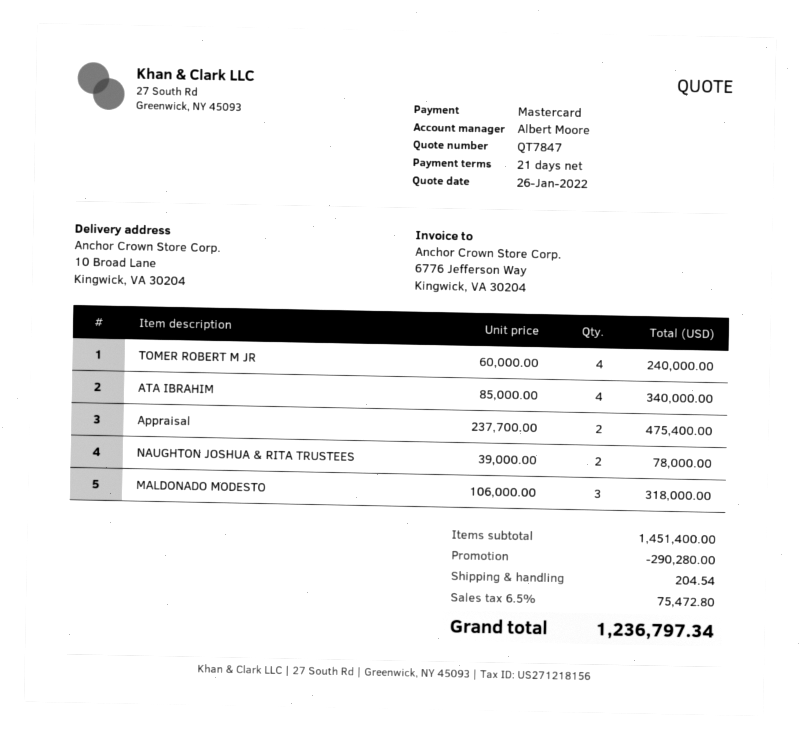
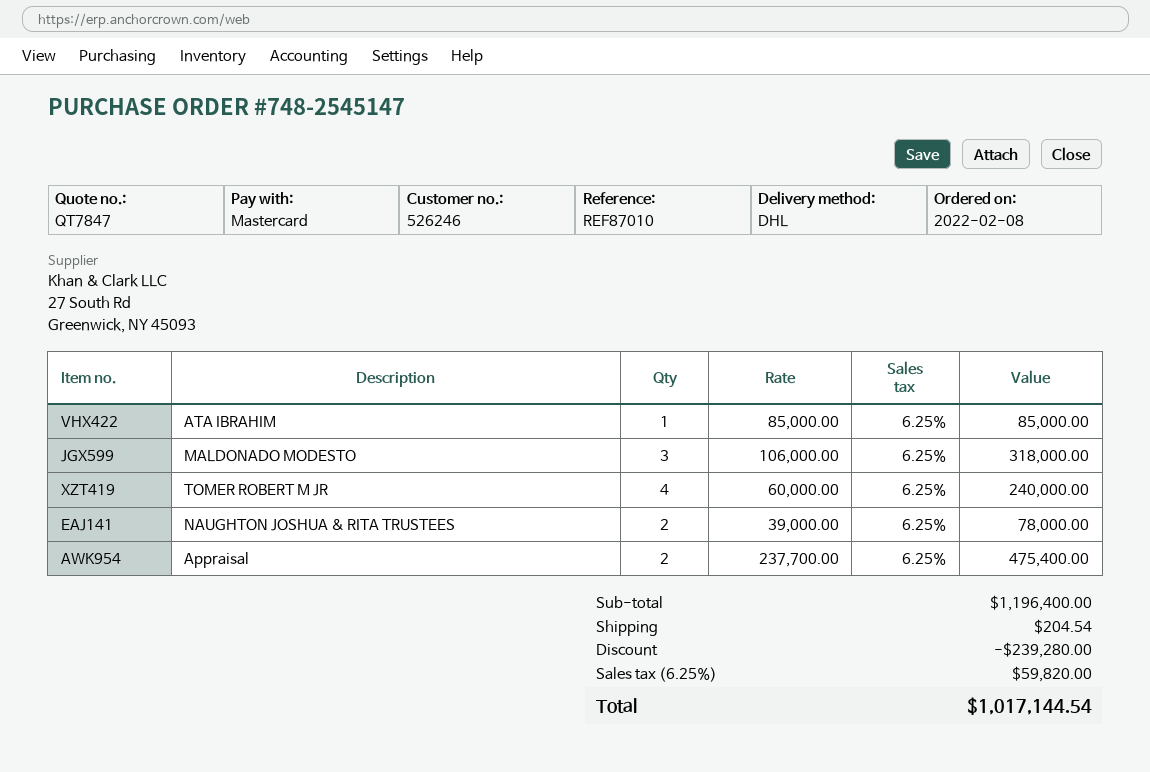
ATA IBRAHIM: 4 x 85000.00 = 340000.00 -> 1 x 85000.00 = 85000.00
subtotal: 1451400.00 -> 1196400.00
discount: 290280.00 -> 239280.00
tax: 6.5% = 75472.80 -> 6.25% = 59820.00
total: 1236797.34 -> 1017144.54

